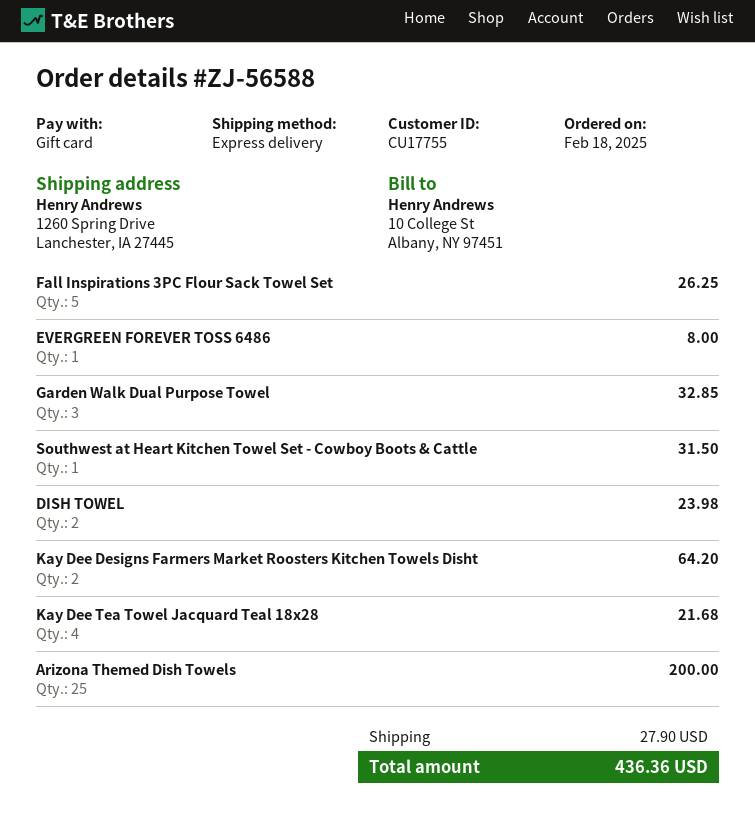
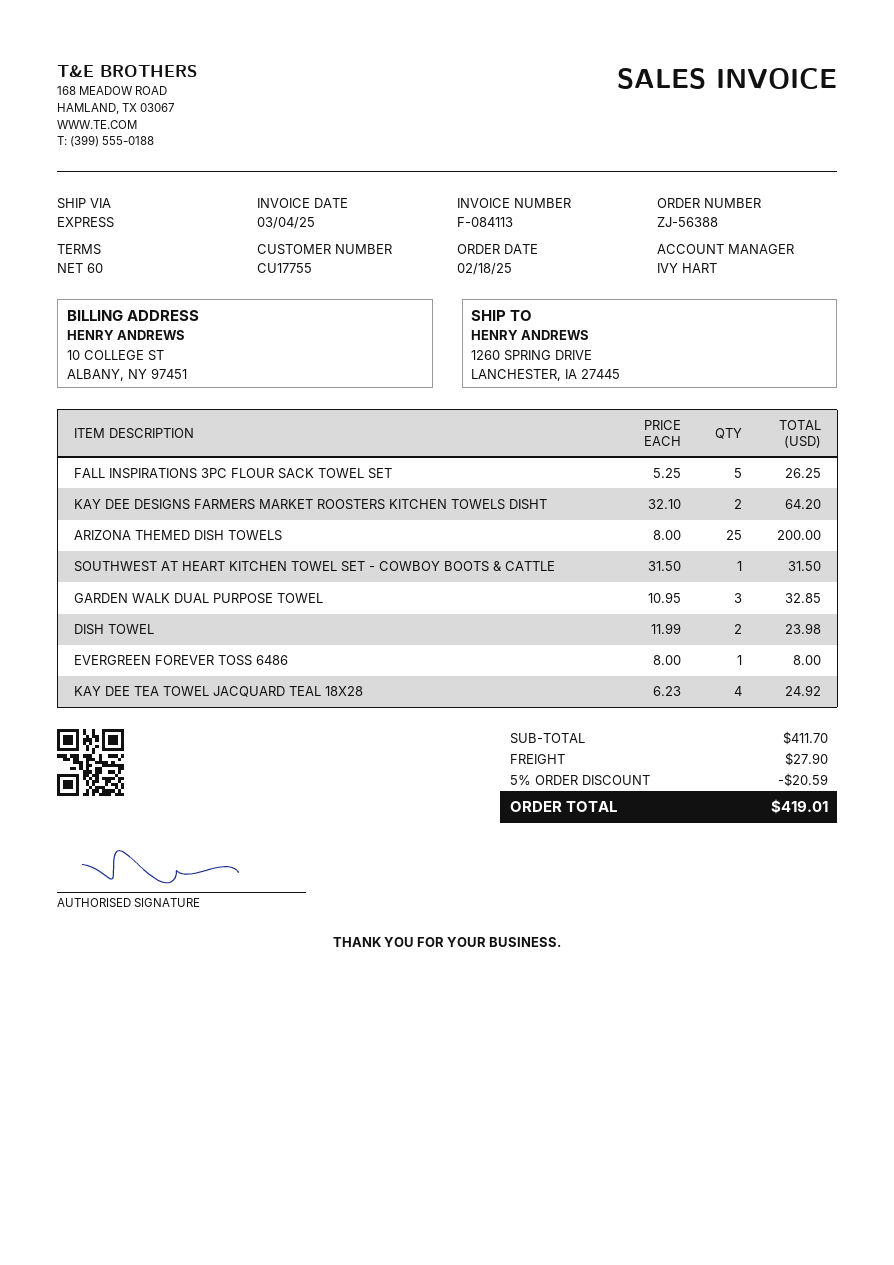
order number: ZJ-56588 -> ZJ-56388
Kay Dee Tea Towel Jacquard Teal 18x28: 4 for 21.68 -> 4 for 24.92
discount: none -> 5% = 20.59
total: 436.36 -> 419.01

